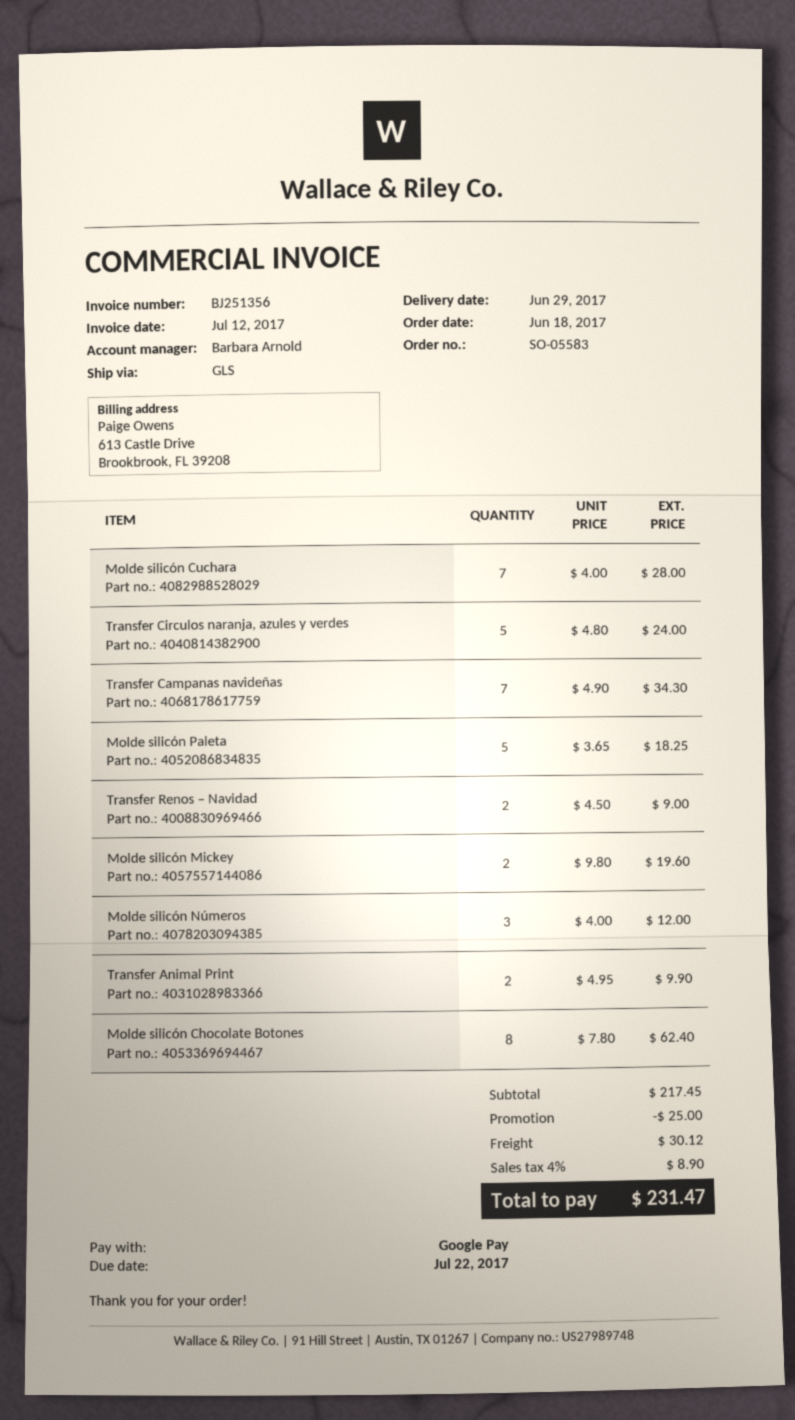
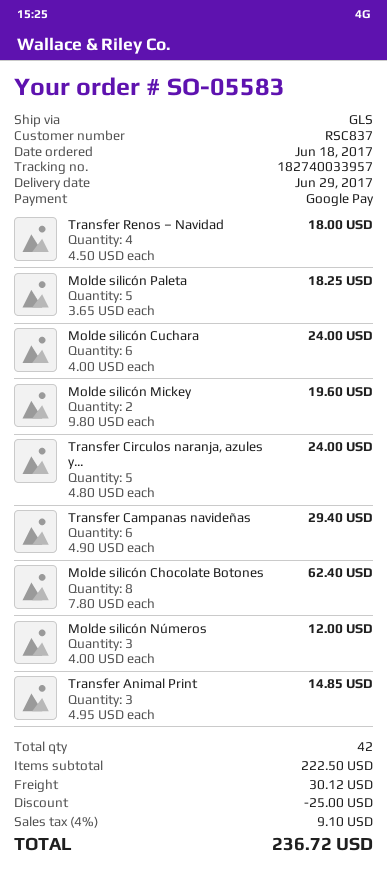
Molde silicón Cuchara: 7 x 4.00 = 28.00 -> 6 x 4.00 = 24.00
Transfer Campanas navideñas: 7 x 4.90 = 34.30 -> 6 x 4.90 = 29.40
Transfer Renos – Navidad: 2 x 4.50 = 9.00 -> 4 x 4.50 = 18.00
Transfer Animal Print: 2 x 4.95 = 9.90 -> 3 x 4.95 = 14.85
subtotal: 217.45 -> 222.50
tax: 4% = 8.90 -> 4% = 9.10
total: 231.47 -> 236.72

